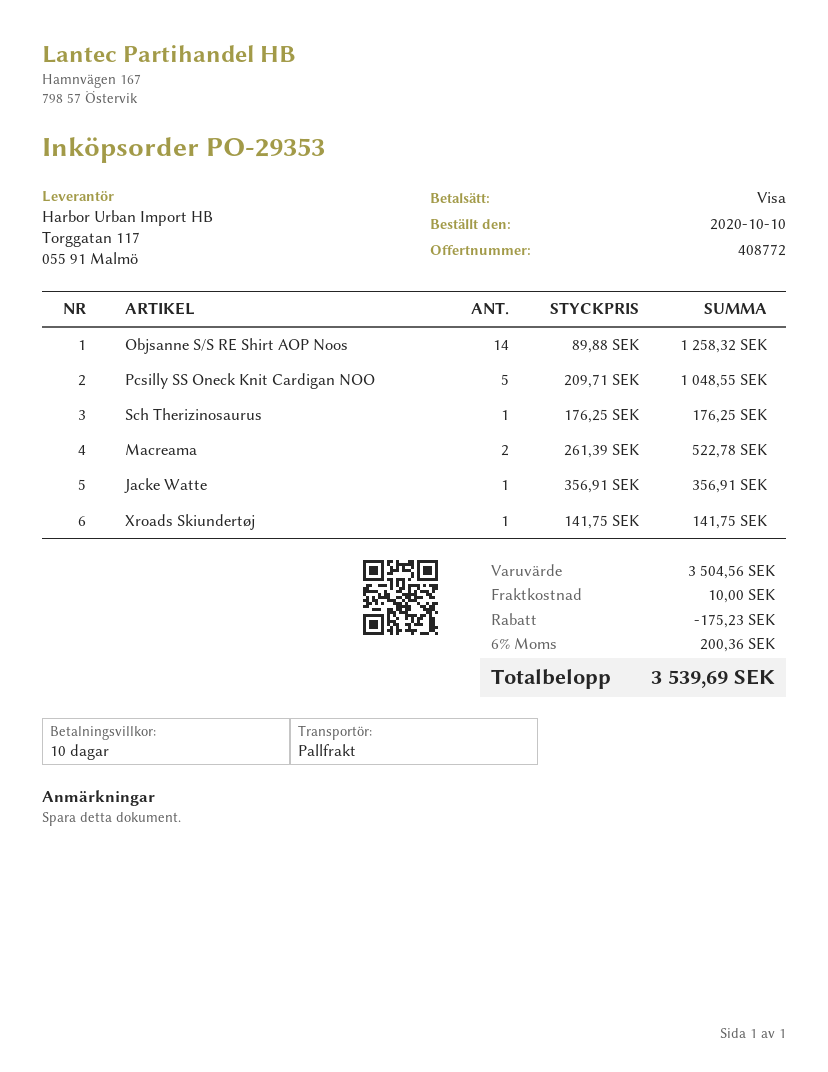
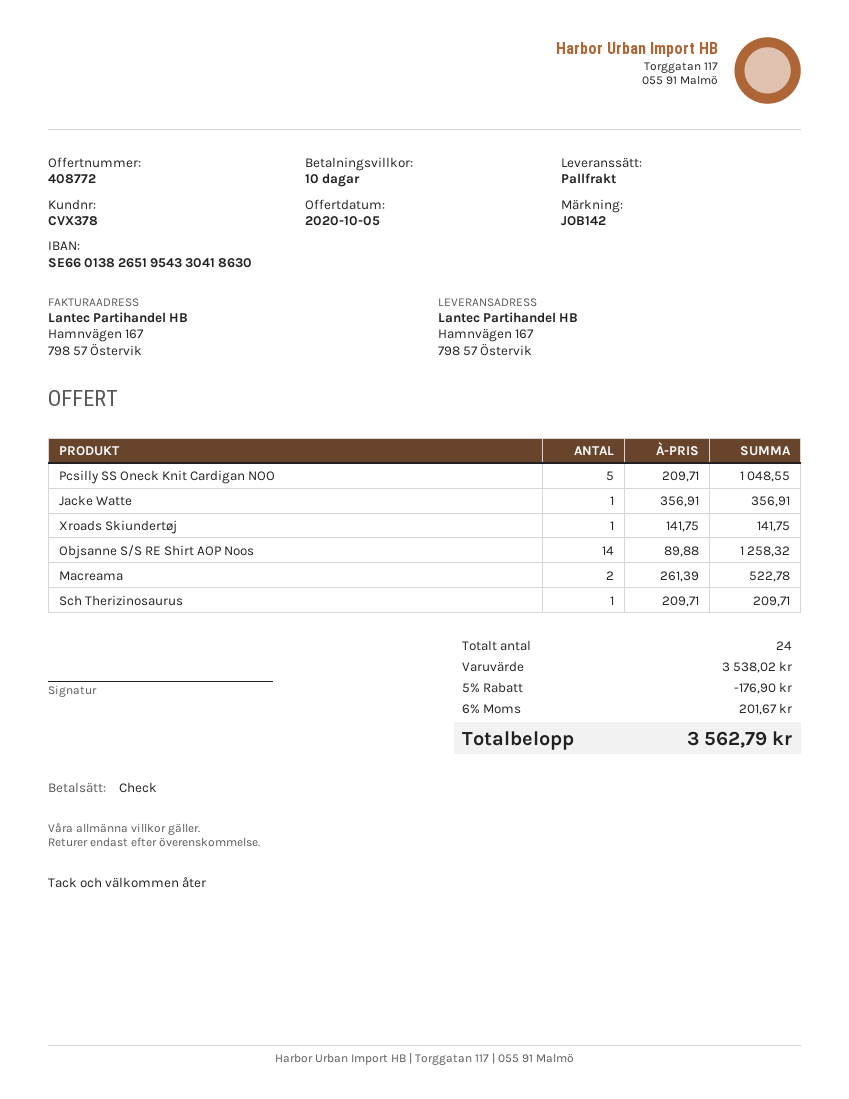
payment method: Visa -> cheque
Sch Therizinosaurus: 1 x 176.25 = 176.25 -> 1 x 209.71 = 209.71
subtotal: 3504.56 -> 3538.02
discount: 175.23 -> 176.90
shipping: 10.00 -> none
tax: 6% = 200.36 -> 6% = 201.67
total: 3539.69 -> 3562.79

